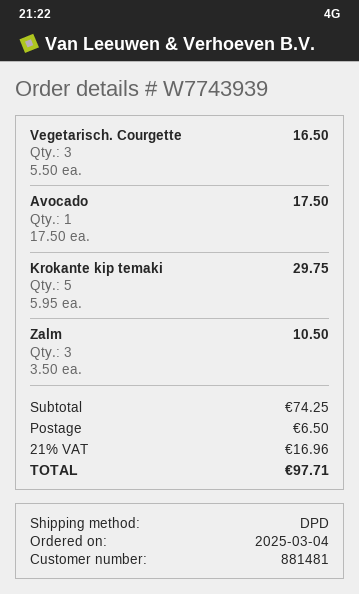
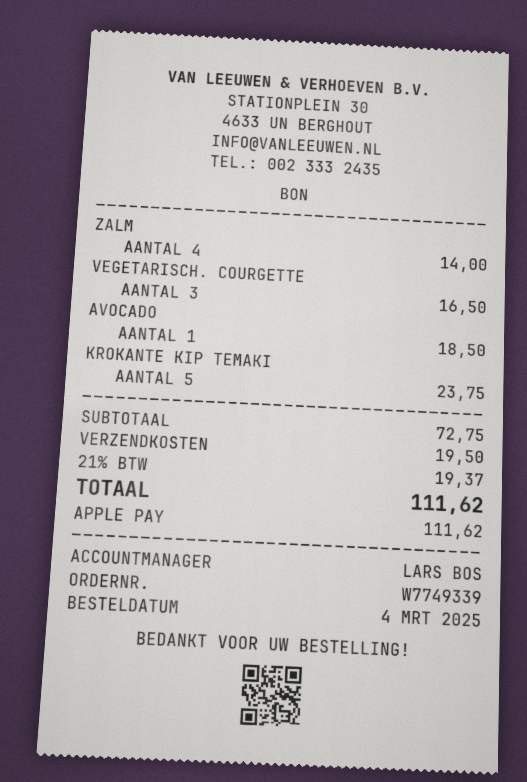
order number: W7743939 -> W7749339
Avocado: 1 for 17.50 -> 1 for 18.50
Krokante kip temaki: 5 for 29.75 -> 5 for 23.75
Zalm: 3 for 10.50 -> 4 for 14.00
subtotal: 74.25 -> 72.75
shipping: 6.50 -> 19.50
tax: 21% = 16.96 -> 21% = 19.37
total: 97.71 -> 111.62

